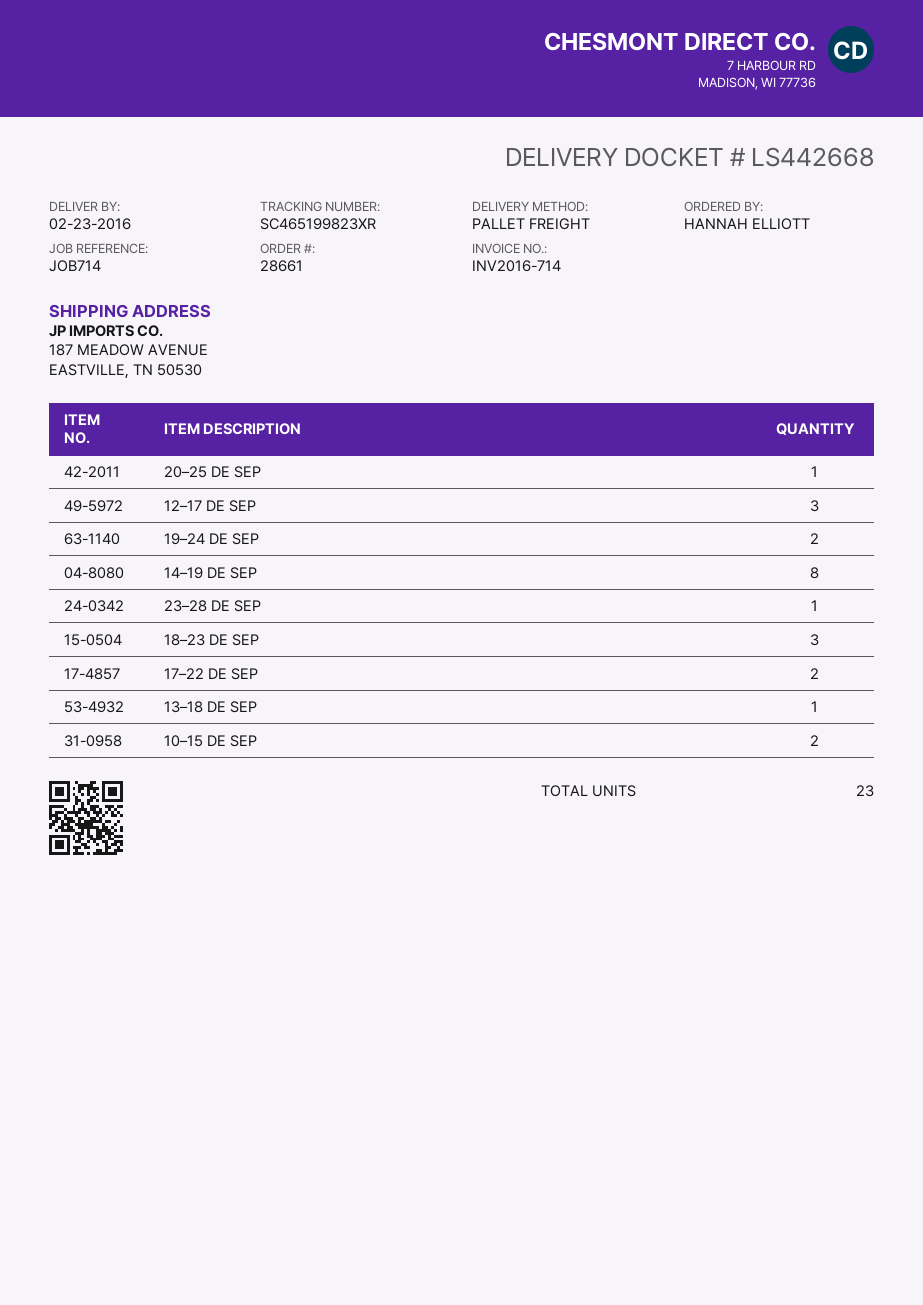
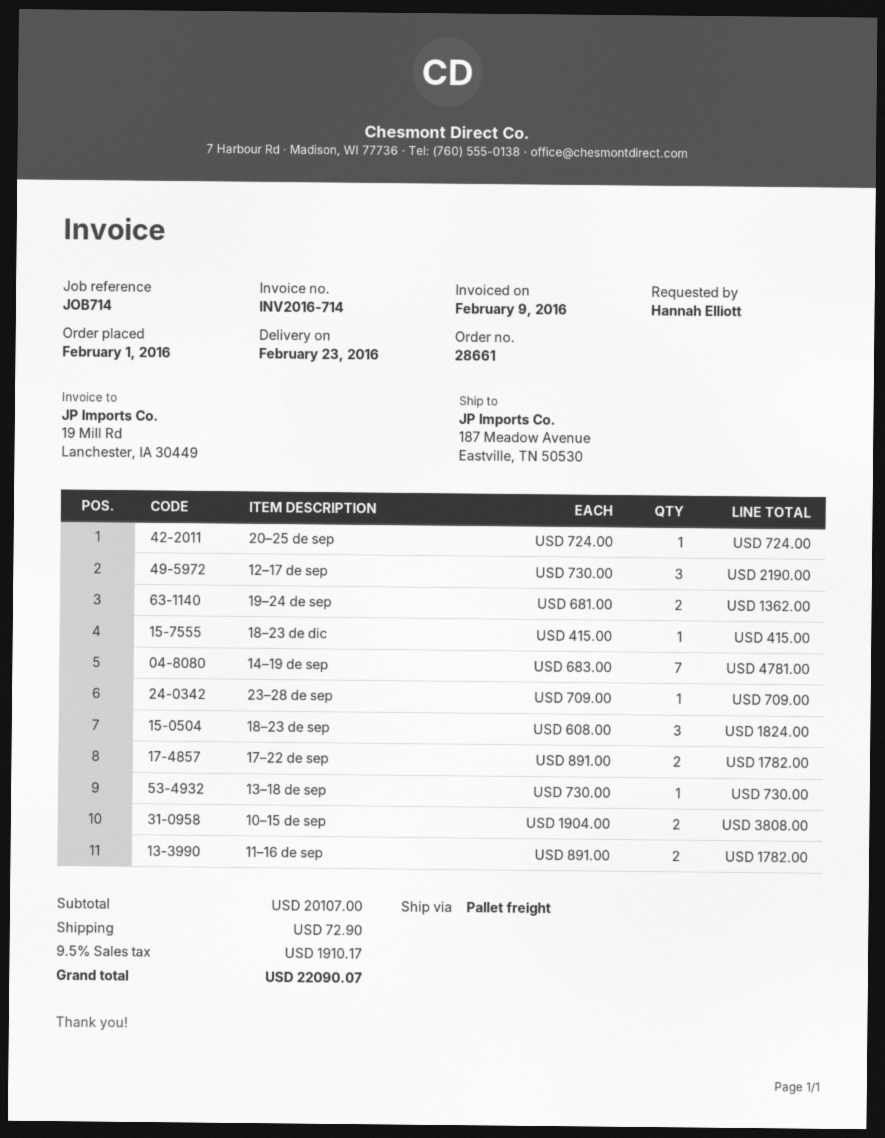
14–19 DE SEP: 8 -> 7
18–23 de dic: none -> 1
11–16 de sep: none -> 2

